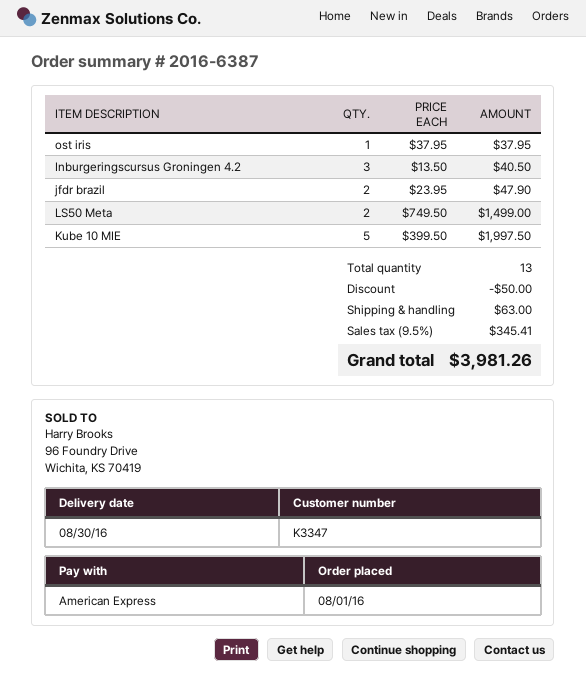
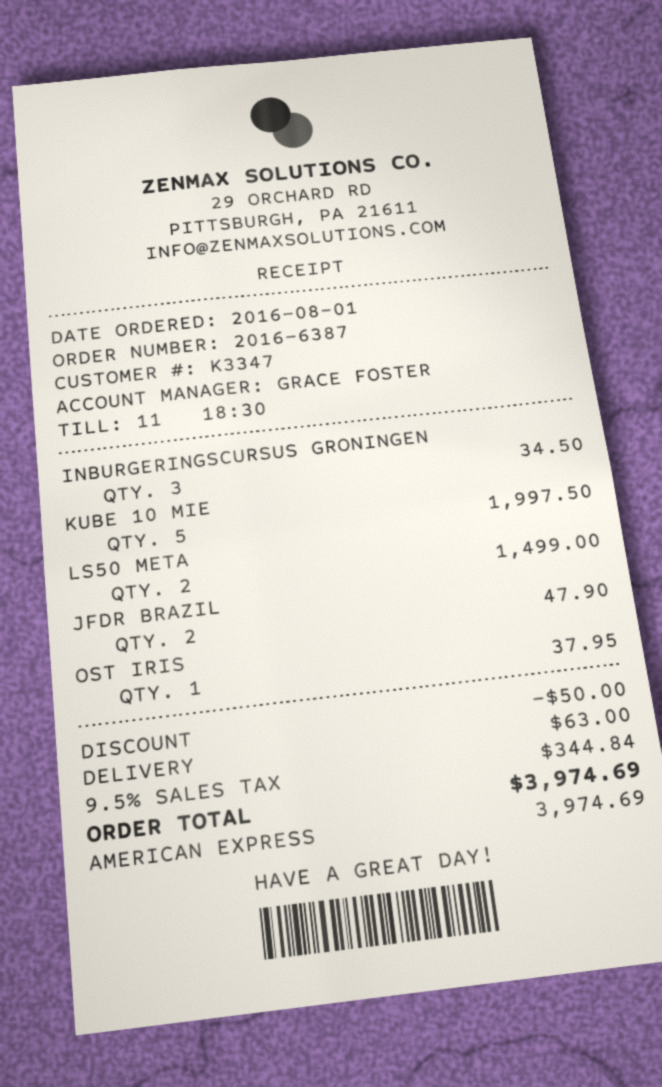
Inburgeringscursus Groningen 4.2: 3 for 40.50 -> 3 for 34.50
tax: 9.5% = 345.41 -> 9.5% = 344.84
total: 3981.26 -> 3974.69

